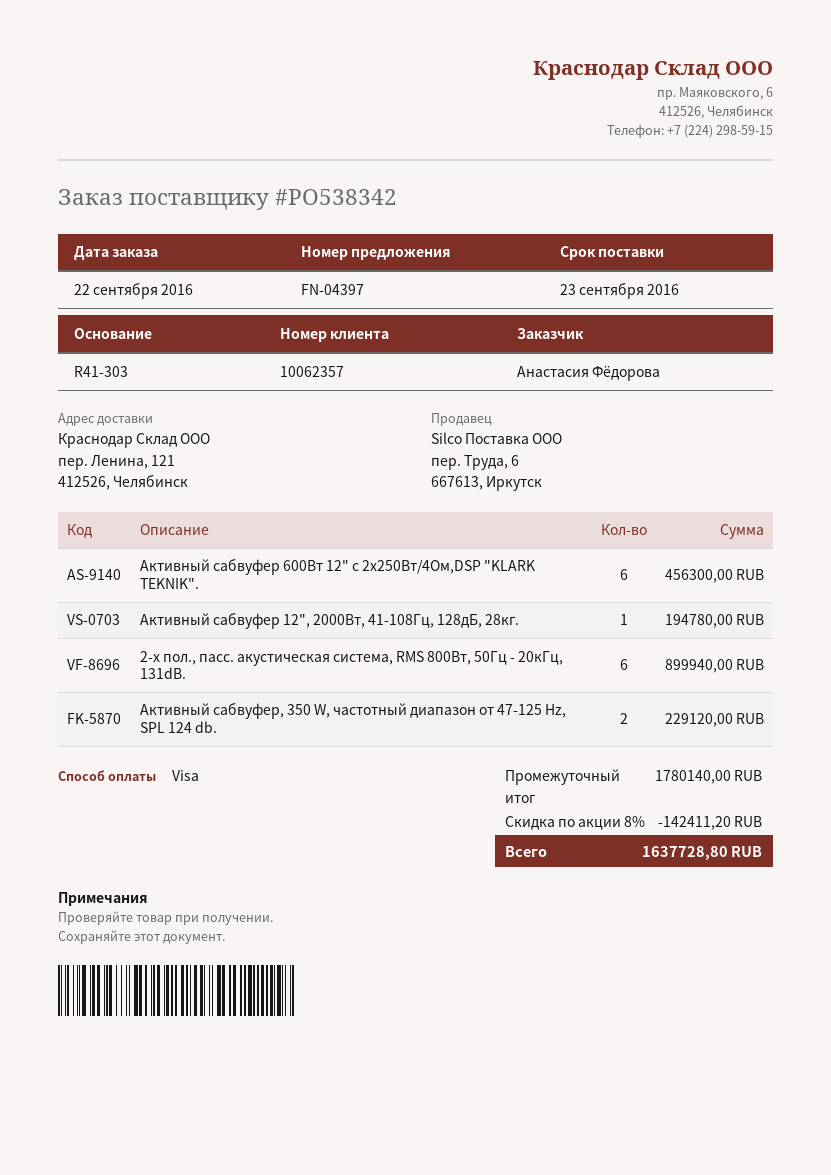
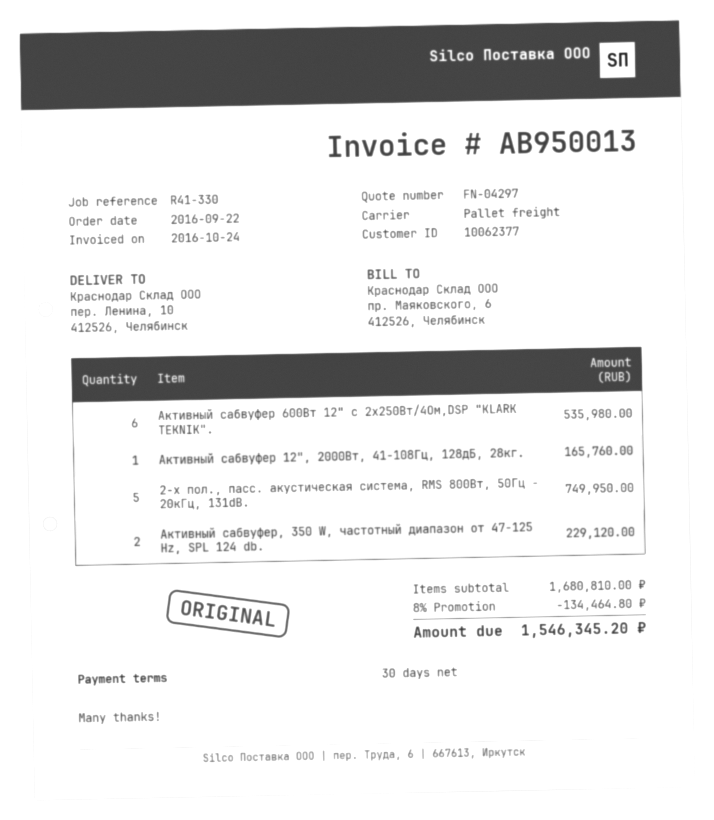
quote number: FN-04397 -> FN-04297
customer number: 10062357 -> 10062377
reference: R41-303 -> R41-330
ship to: пер. Ленина, 121, 412526, Челябинск -> пер. Ленина, 10, 412526, Челябинск
Активный сабвуфер 600Вт 12" с 2х250Вт/4Ом,DSP "KLARK TEKNIK".: 6 for 456300.00 -> 6 for 535980.00
Активный сабвуфер 12", 2000Вт, 41-108Гц, 128дБ, 28кг.: 1 for 194780.00 -> 1 for 165760.00
2-х пол., пасс. акустическая система, RMS 800Вт, 50Гц - 20кГц, 131dB.: 6 for 899940.00 -> 5 for 749950.00
subtotal: 1780140.00 -> 1680810.00
discount: 8% = 142411.20 -> 8% = 134464.80
total: 1637728.80 -> 1546345.20

